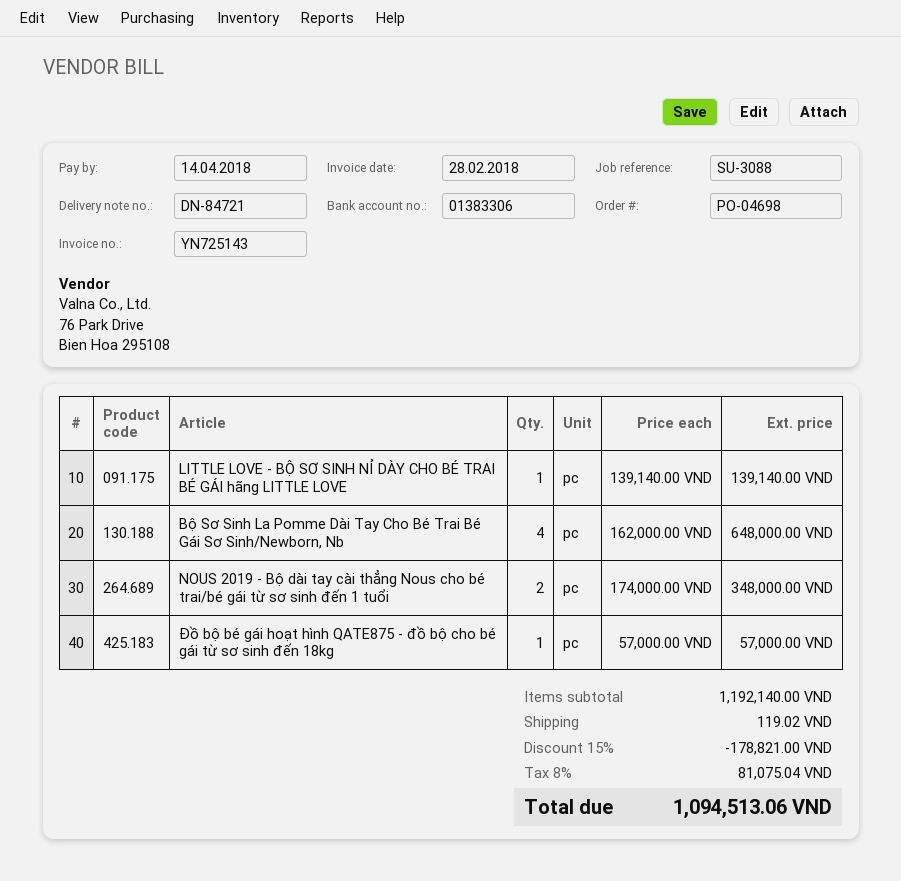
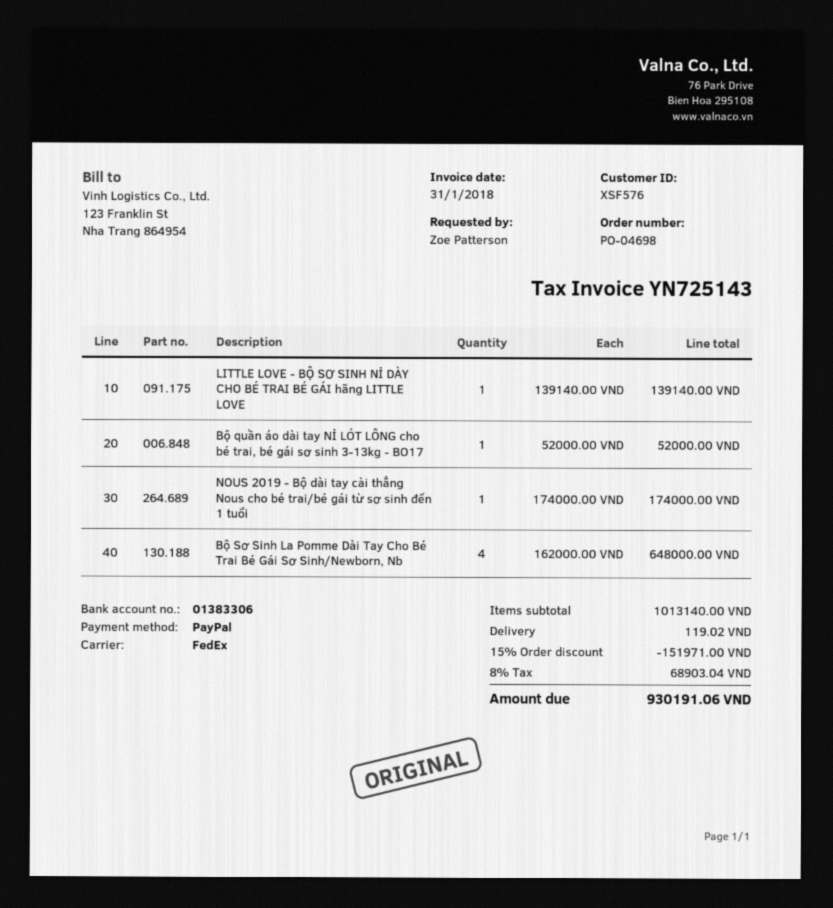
invoice date: 2018-02-28 -> 2018-01-31
NOUS 2019 - Bộ dài tay cài thẳng Nous cho bé trai/bé gái từ sơ sinh đến 1 tuổi: 2 x 174000.00 = 348000.00 -> 1 x 174000.00 = 174000.00
Đồ bộ bé gái hoạt hình QATE875 - đồ bộ cho bé gái từ sơ sinh đến 18kg: 1 x 57000.00 = 57000.00 -> none
Bộ quần áo dài tay NỈ LÓT LÔNG cho bé trai, bé gái sơ sinh 3-13kg - BO17: none -> 1 x 52000.00 = 52000.00
subtotal: 1192140.00 -> 1013140.00
discount: 15% = 178821.00 -> 15% = 151971.00
tax: 8% = 81075.04 -> 8% = 68903.04
total: 1094513.06 -> 930191.06

